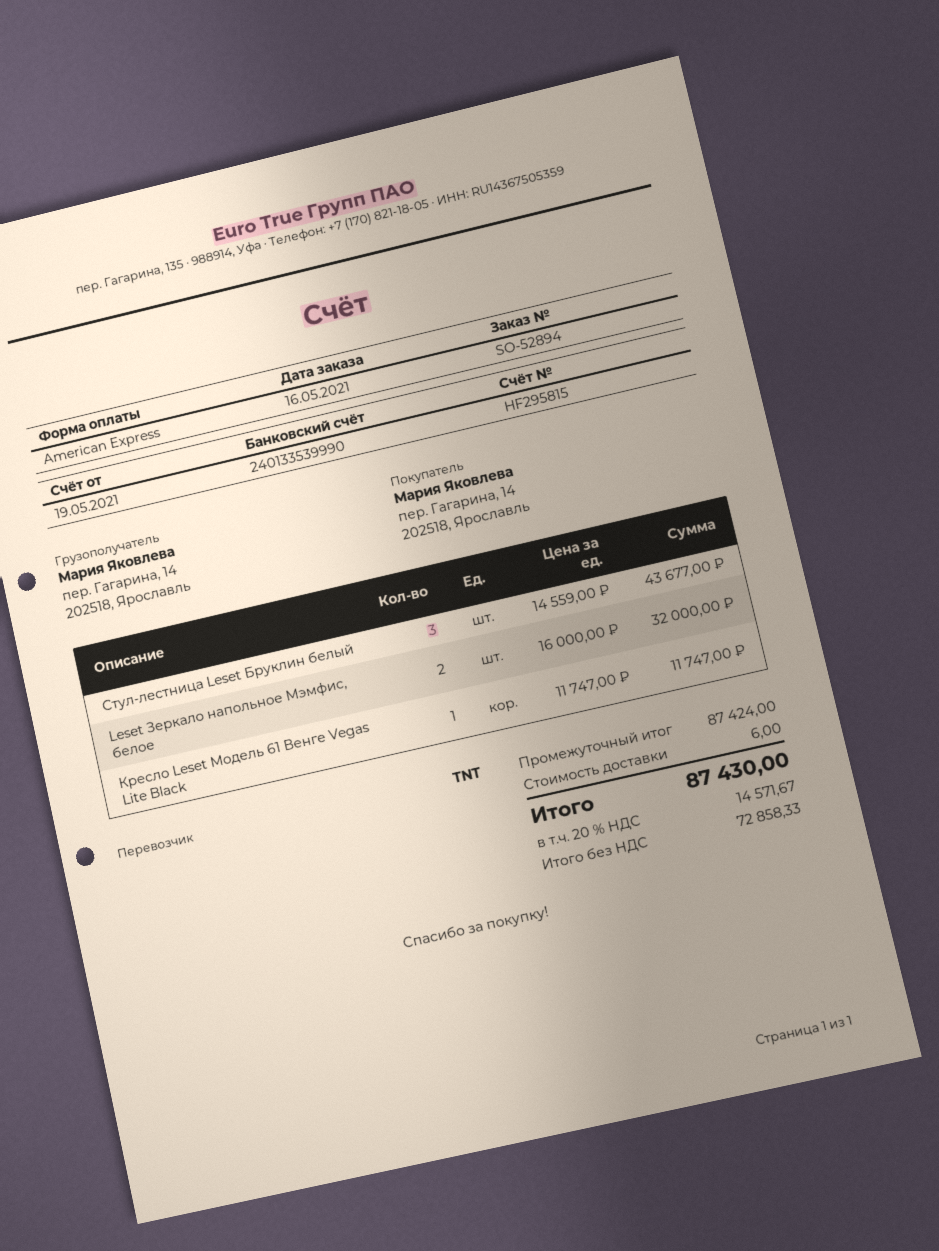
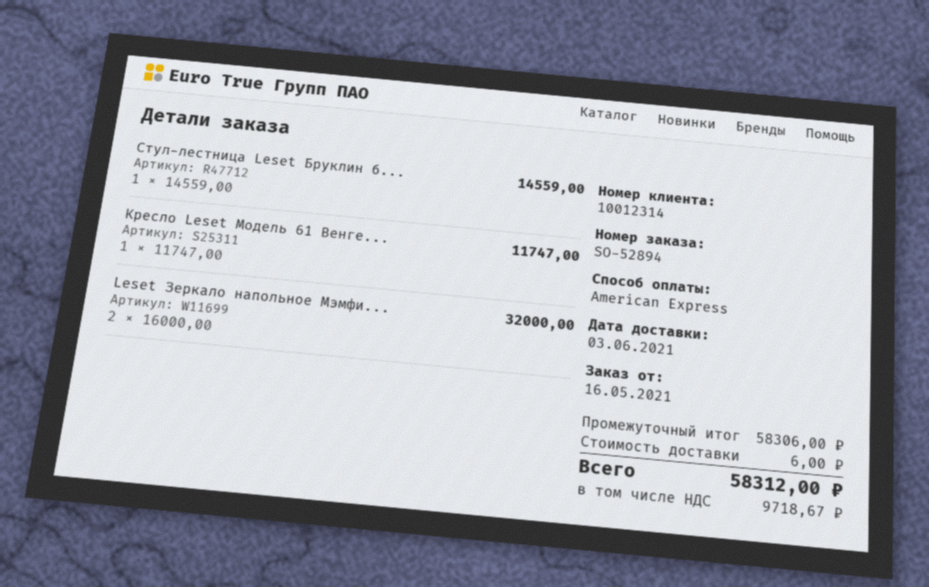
Стул-лестница Leset Бруклин белый: 3 x 14559.00 = 43677.00 -> 1 x 14559.00 = 14559.00
subtotal: 87424.00 -> 58306.00
tax: 14571.67 -> 9718.67
total: 87430.00 -> 58312.00

